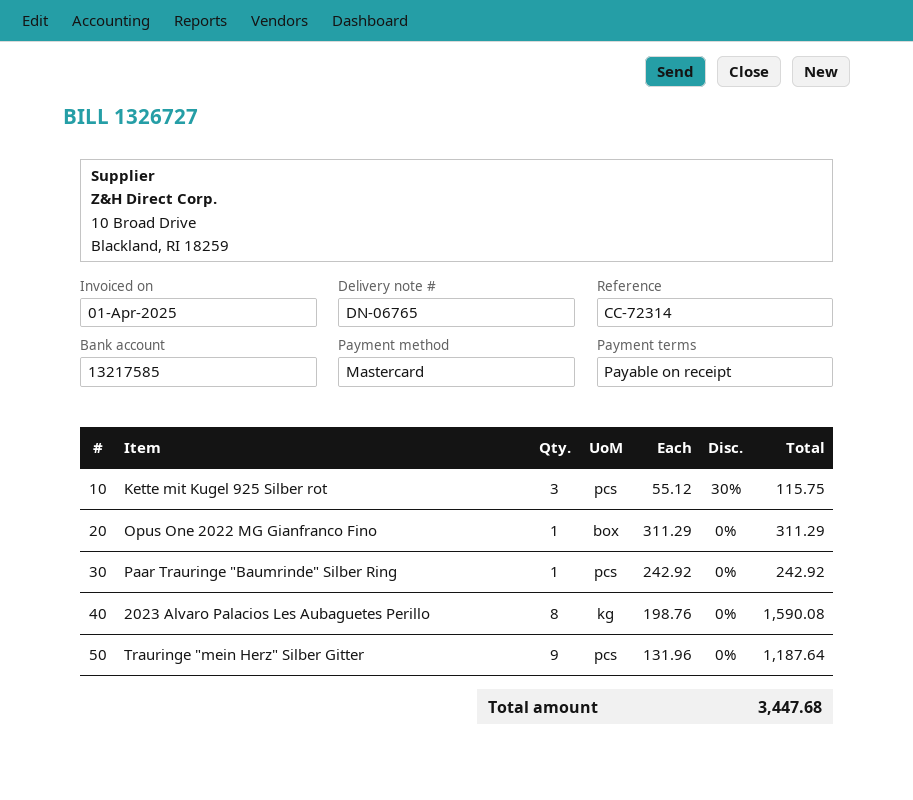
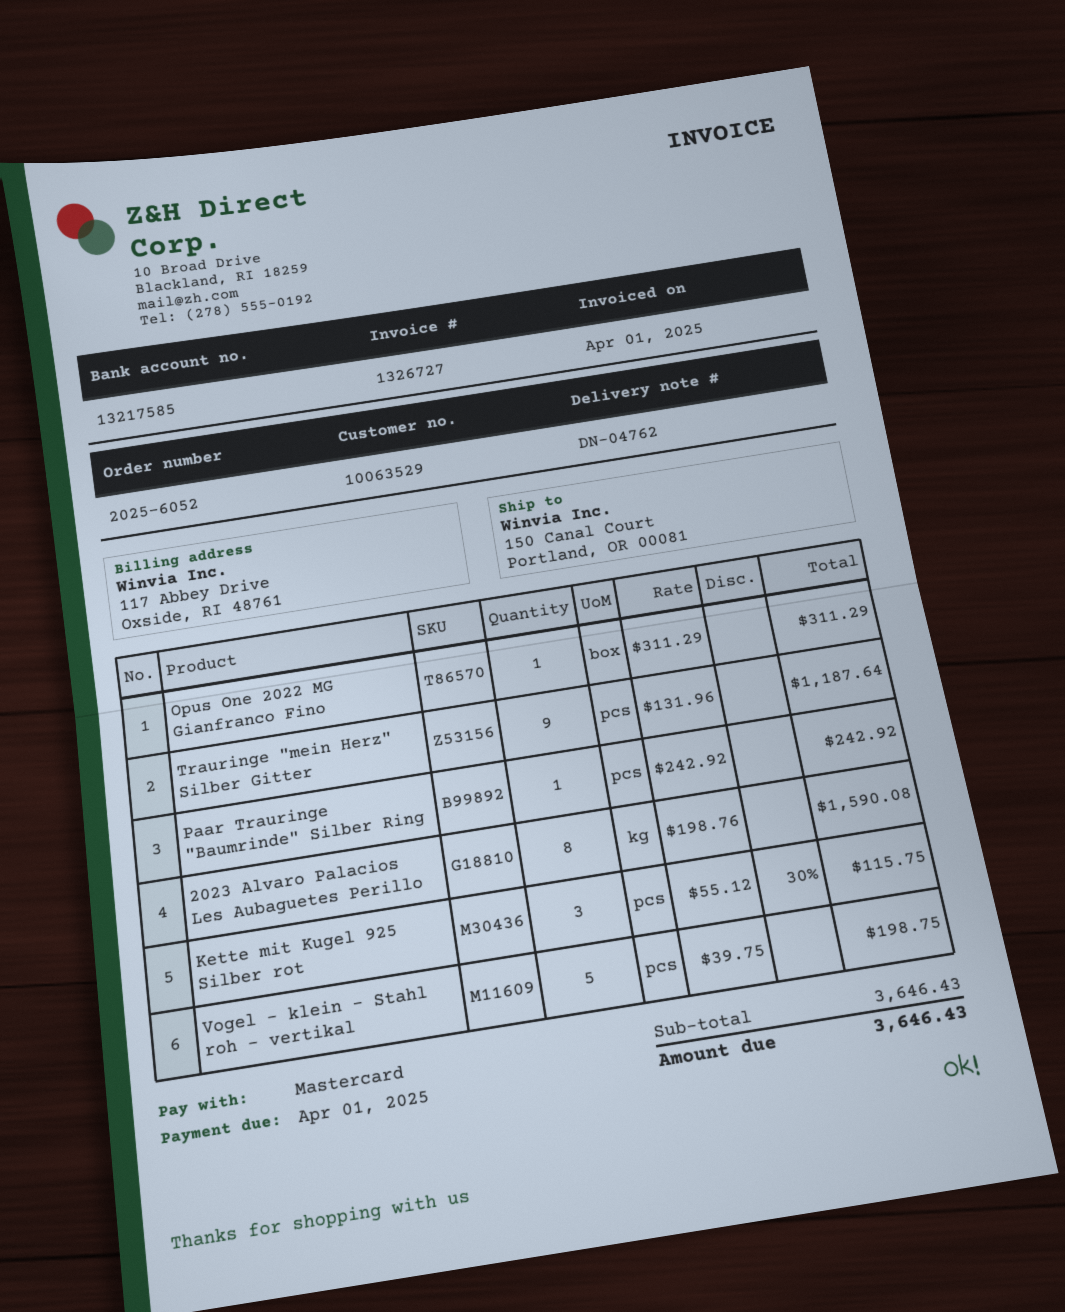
delivery note number: DN-06765 -> DN-04762
Vogel - klein - Stahl roh - vertikal: none -> 5 x 39.75 = 198.75
total: 3447.68 -> 3646.43

